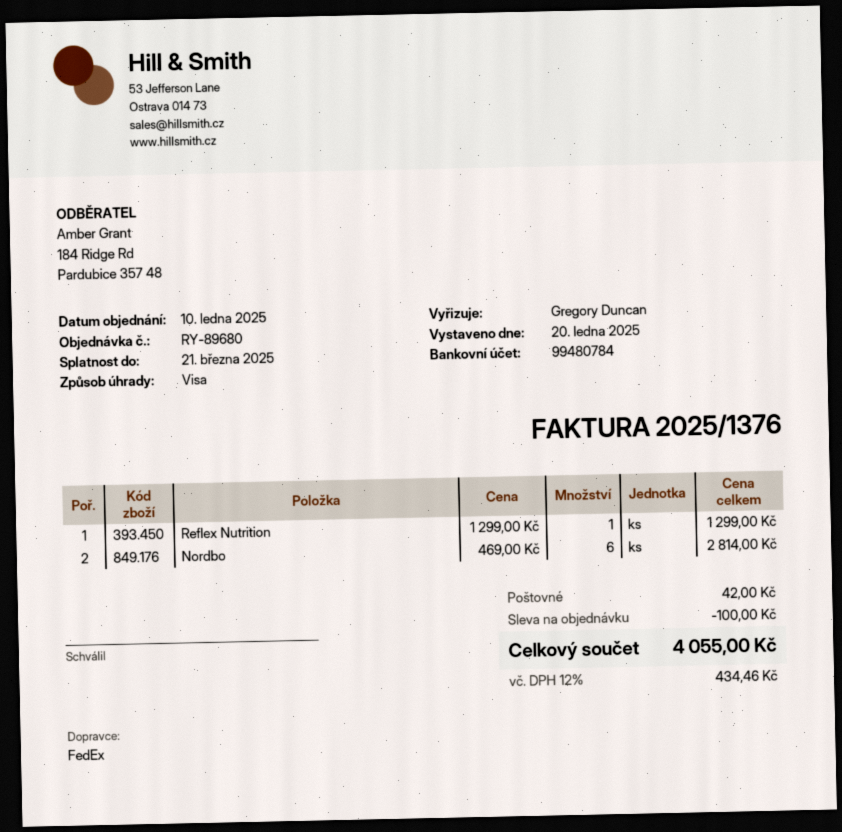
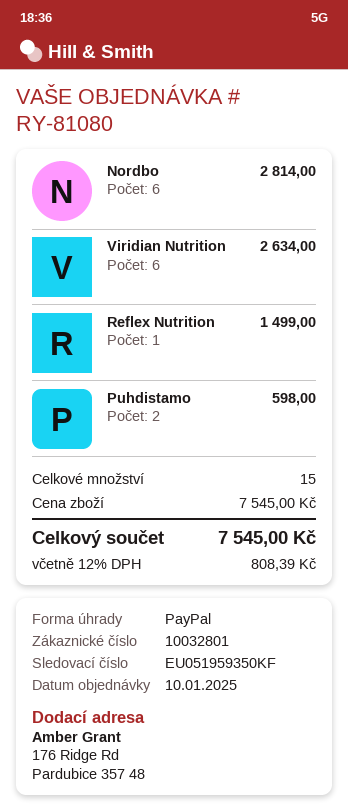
order number: RY-89680 -> RY-81080
payment method: Visa -> PayPal
Reflex Nutrition: 1 for 1299.00 -> 1 for 1499.00
Viridian Nutrition: none -> 6 for 2634.00
Puhdistamo: none -> 2 for 598.00
discount: 100.00 -> none
shipping: 42.00 -> none
tax: 12% = 434.46 -> 12% = 808.39
total: 4055.00 -> 7545.00

